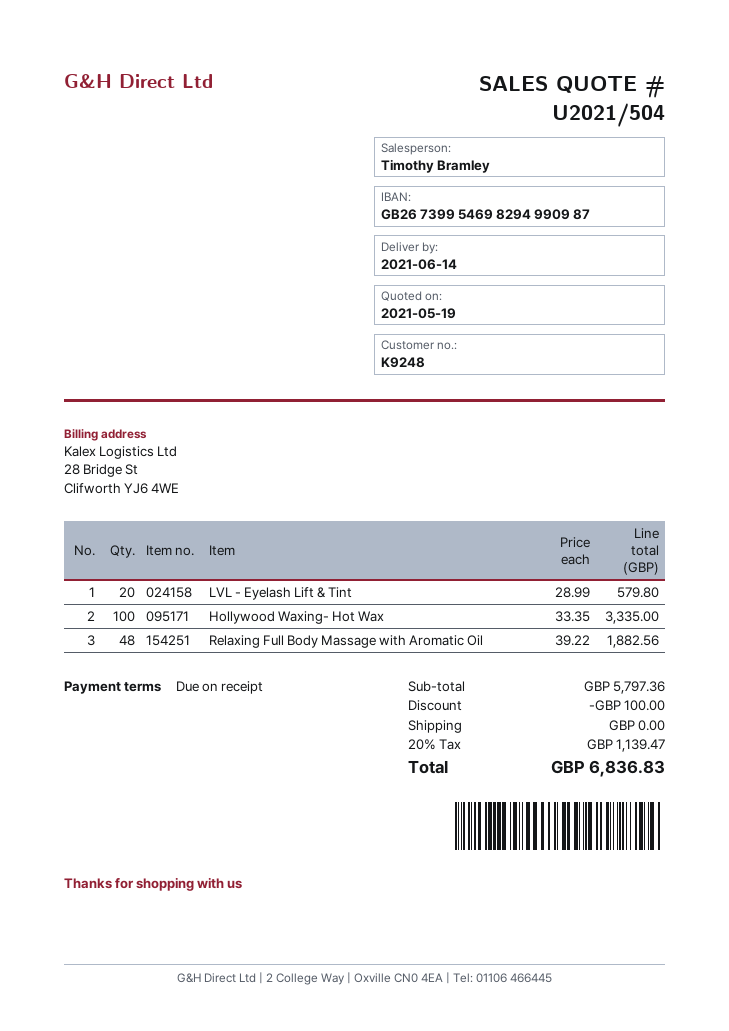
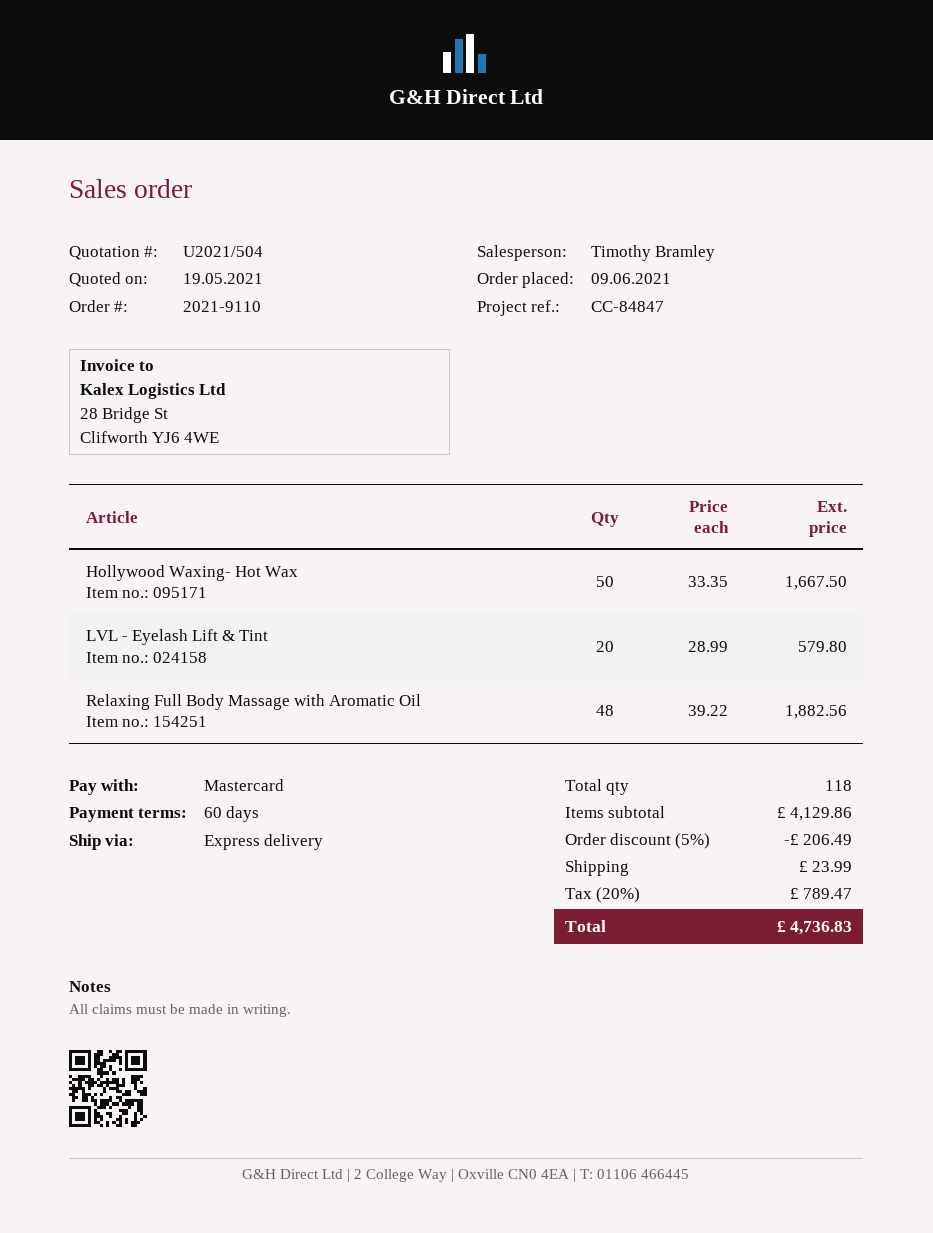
payment terms: on receipt -> 60 days
Hollywood Waxing- Hot Wax: 100 x 33.35 = 3335.00 -> 50 x 33.35 = 1667.50
subtotal: 5797.36 -> 4129.86
discount: 100.00 -> 206.49
shipping: 0.00 -> 23.99
tax: 20% = 1139.47 -> 20% = 789.47
total: 6836.83 -> 4736.83

